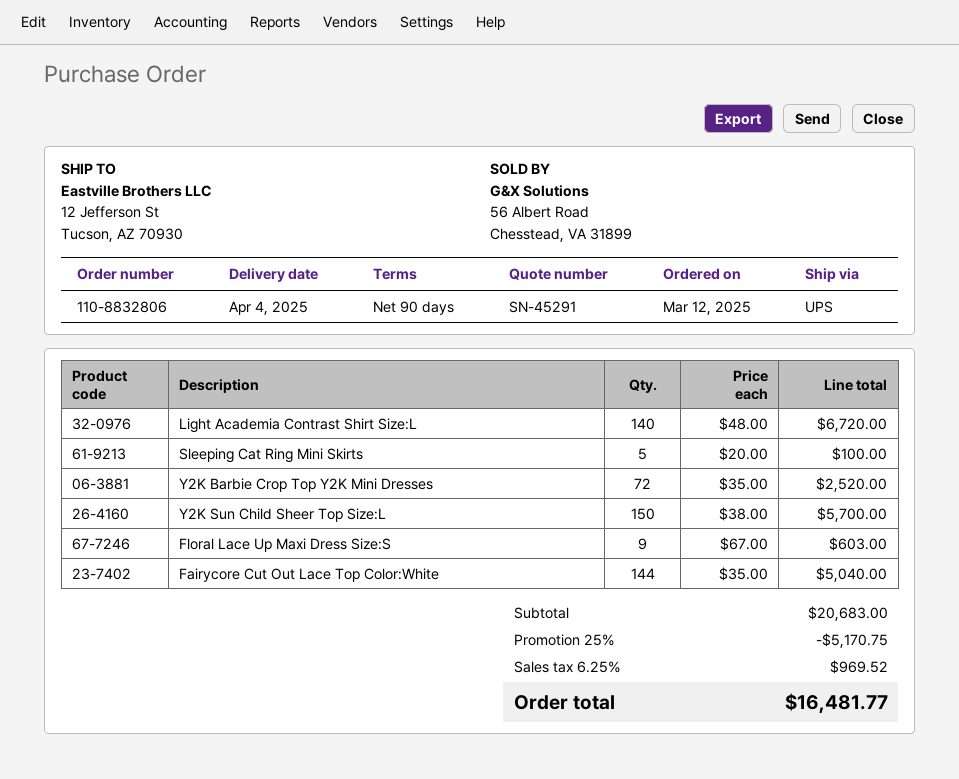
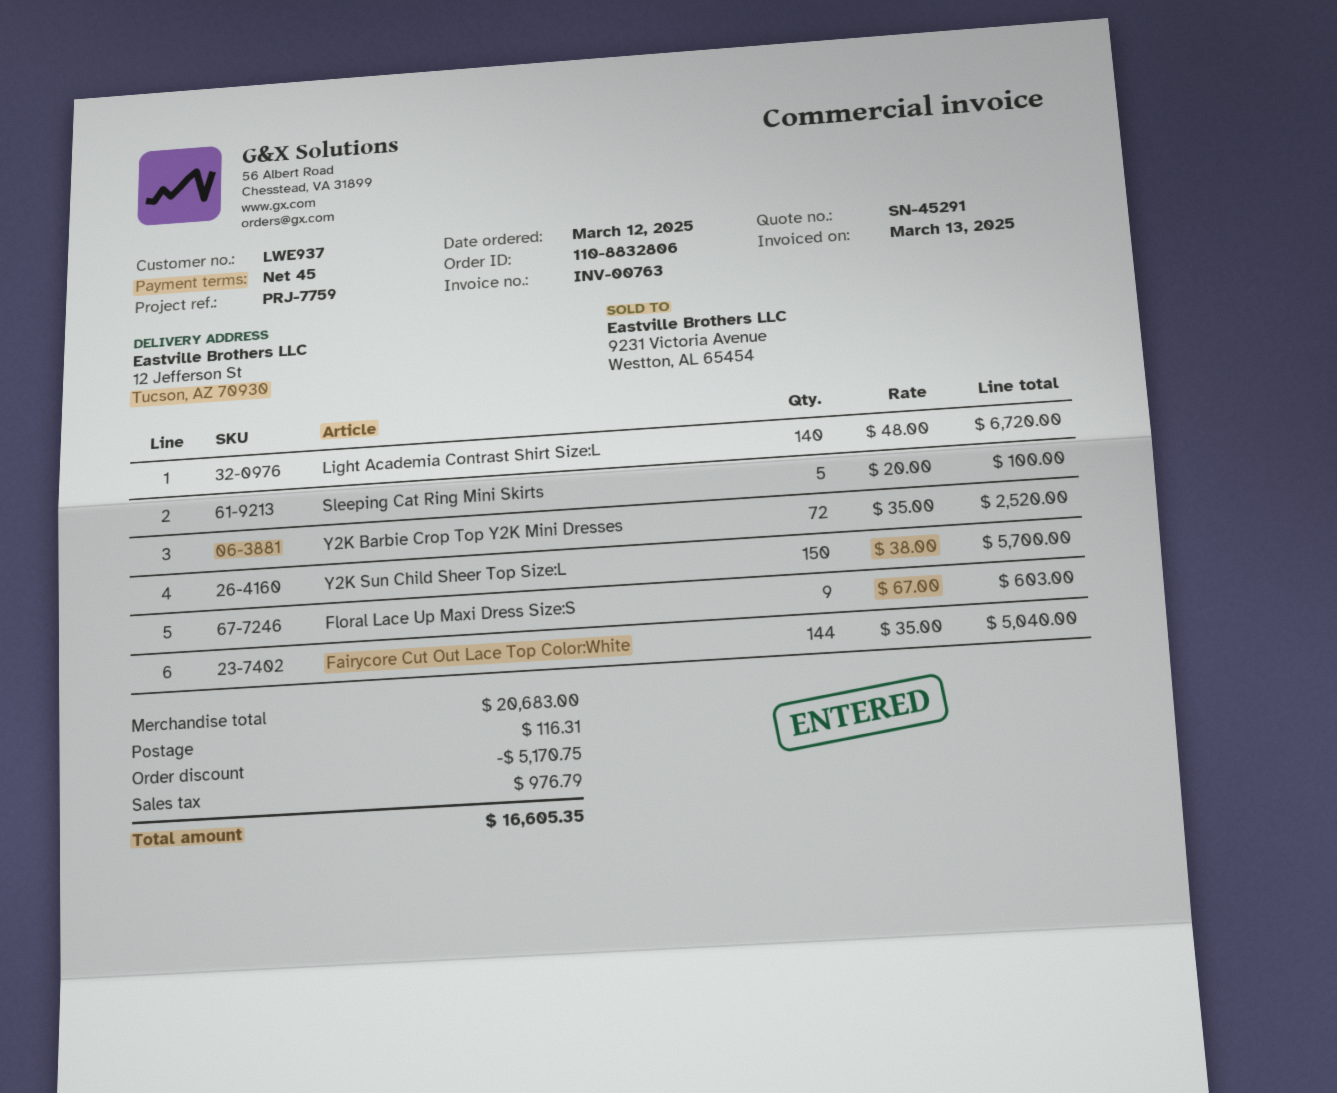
payment terms: 90 days -> 45 days
shipping: none -> 116.31
tax: 969.52 -> 976.79
total: 16481.77 -> 16605.35

